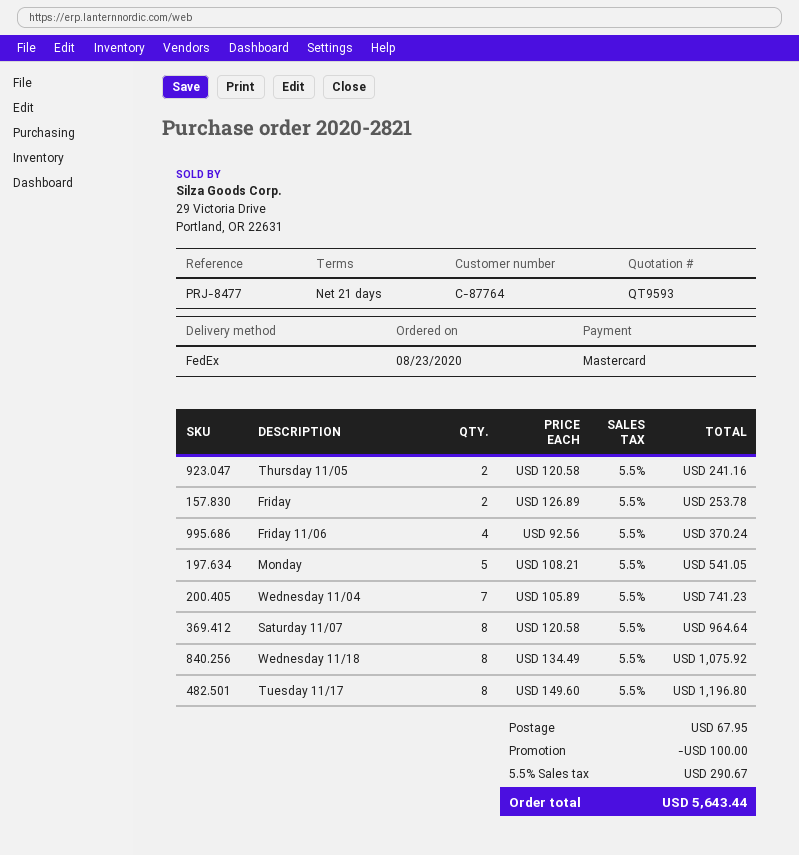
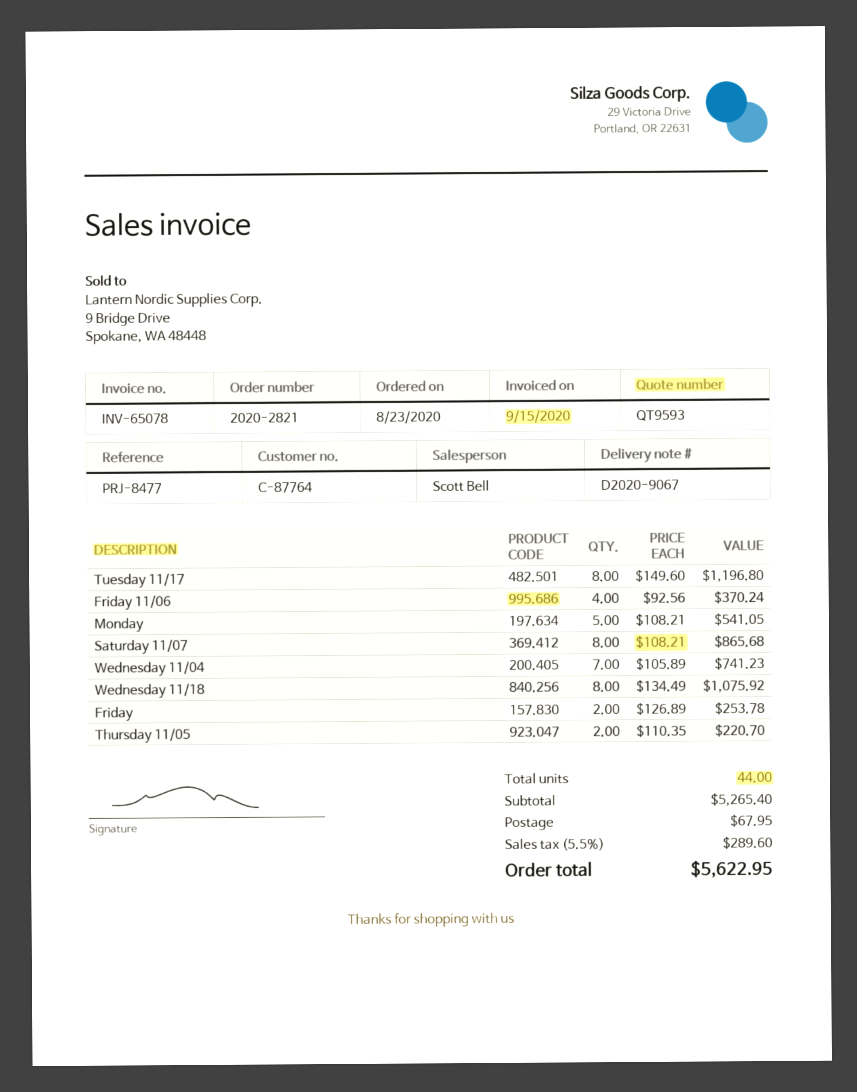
Thursday 11/05: 2 x 120.58 = 241.16 -> 2 x 110.35 = 220.70
Saturday 11/07: 8 x 120.58 = 964.64 -> 8 x 108.21 = 865.68
discount: 100.00 -> none
tax: 5.5% = 290.67 -> 5.5% = 289.60
total: 5643.44 -> 5622.95

